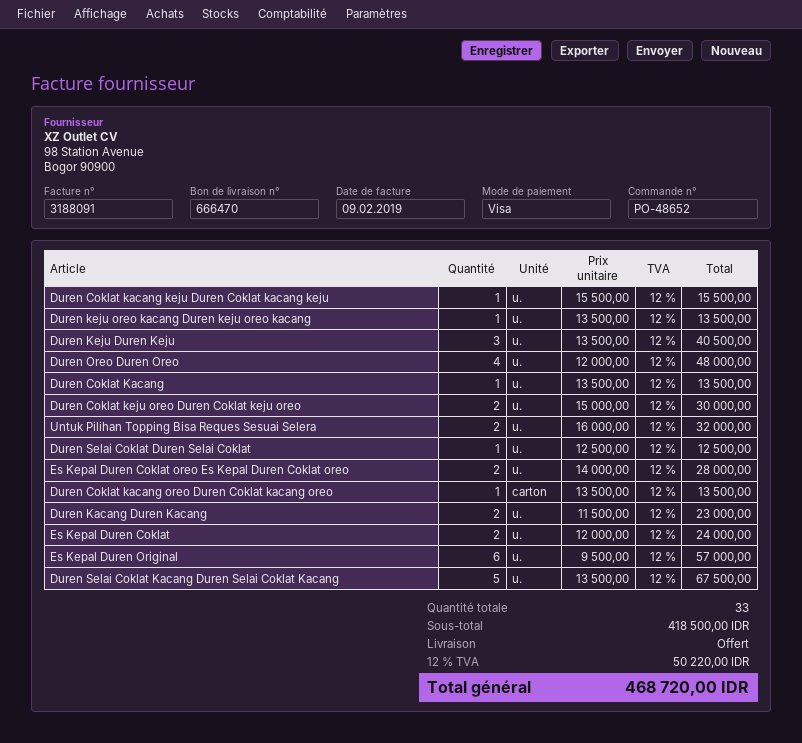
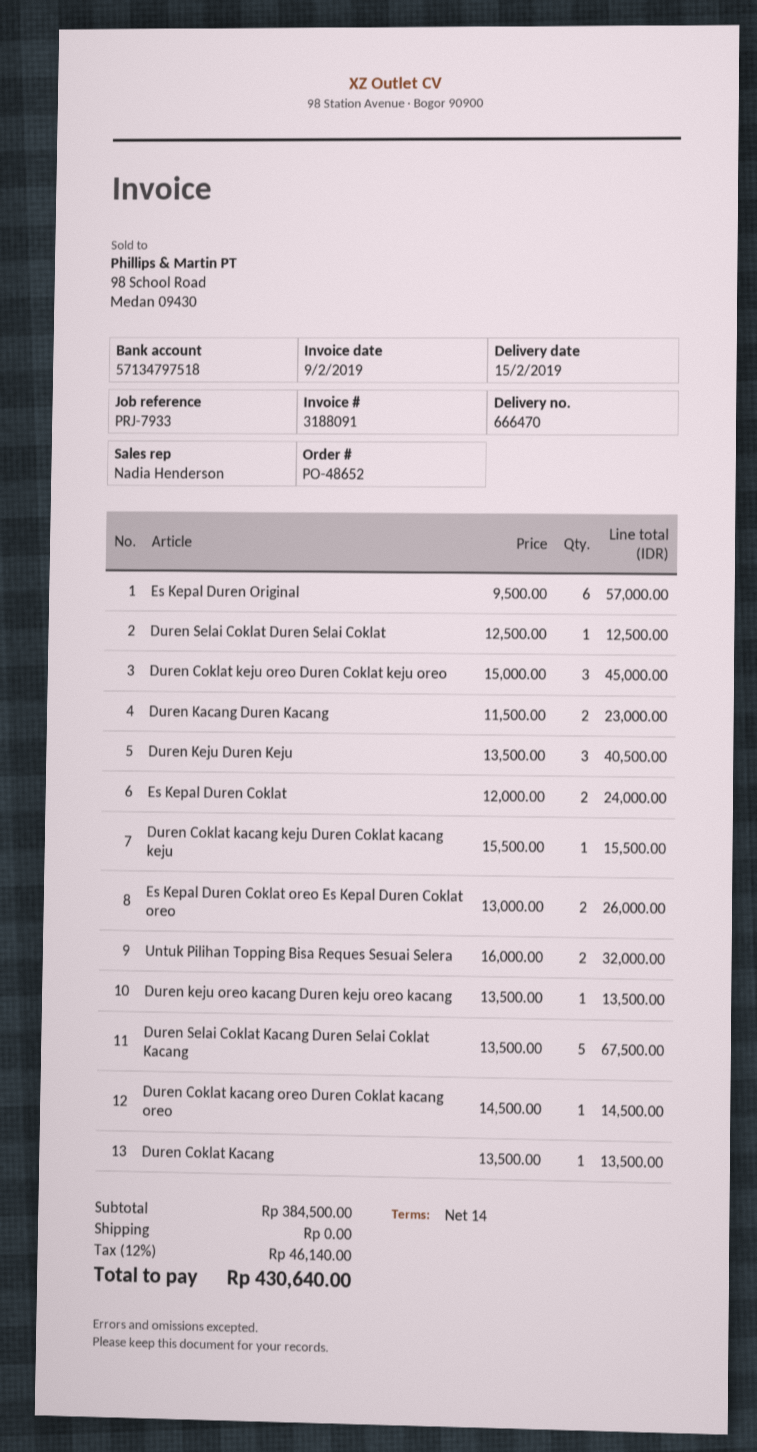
Duren Oreo Duren Oreo: 4 x 12000.00 = 48000.00 -> none
Duren Coklat keju oreo Duren Coklat keju oreo: 2 x 15000.00 = 30000.00 -> 3 x 15000.00 = 45000.00
Es Kepal Duren Coklat oreo Es Kepal Duren Coklat oreo: 2 x 14000.00 = 28000.00 -> 2 x 13000.00 = 26000.00
Duren Coklat kacang oreo Duren Coklat kacang oreo: 1 x 13500.00 = 13500.00 -> 1 x 14500.00 = 14500.00
subtotal: 418500.00 -> 384500.00
tax: 12% = 50220.00 -> 12% = 46140.00
total: 468720.00 -> 430640.00

